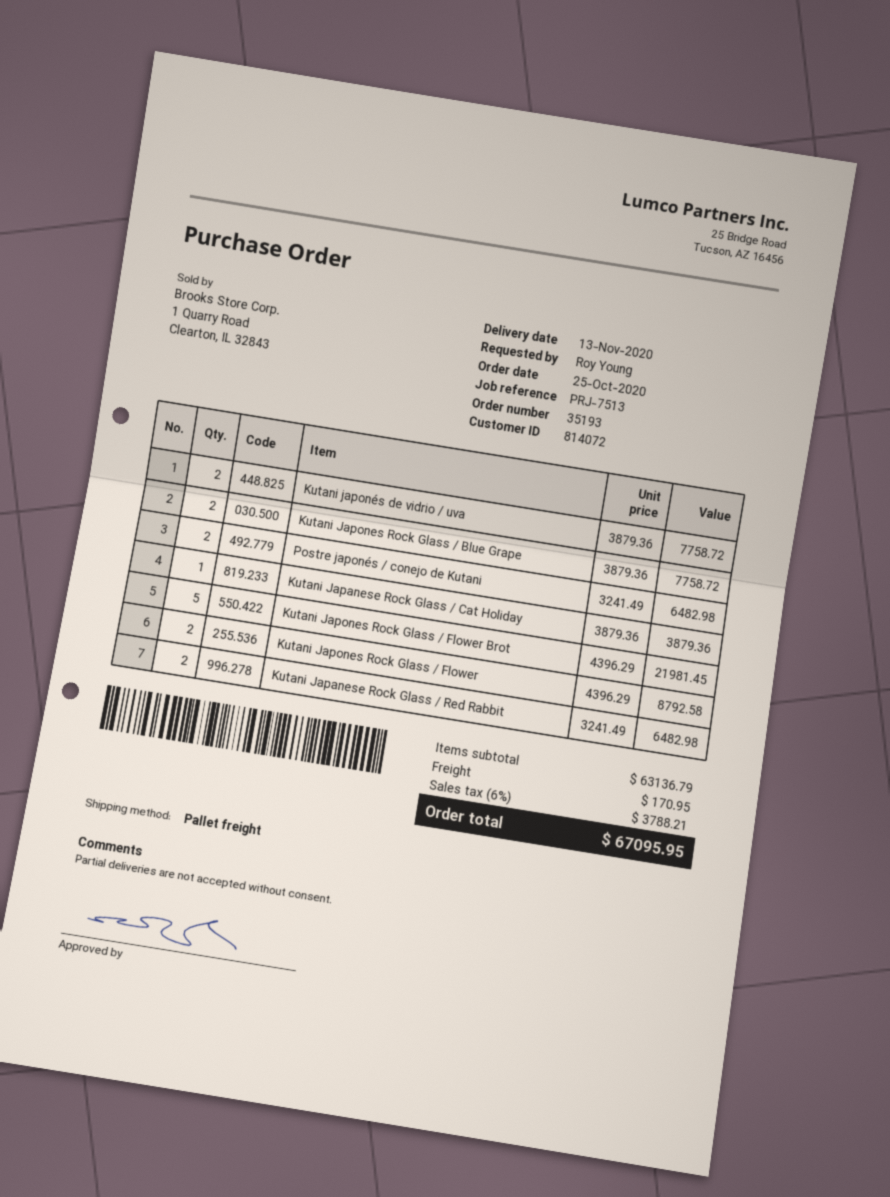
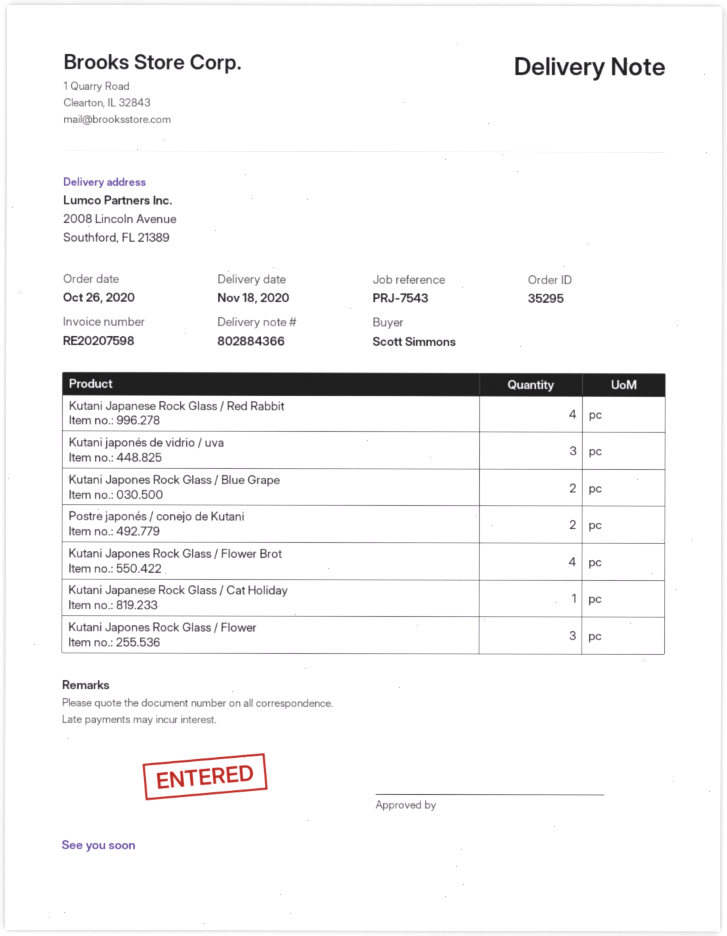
order number: 35193 -> 35295
order date: 2020-10-25 -> 2020-10-26
delivery date: 2020-11-13 -> 2020-11-18
reference: PRJ-7513 -> PRJ-7543
ordered by: Roy Young -> Scott Simmons
Kutani japonés de vidrio / uva: 2 -> 3
Kutani Japones Rock Glass / Flower Brot: 5 -> 4
Kutani Japones Rock Glass / Flower: 2 -> 3
Kutani Japanese Rock Glass / Red Rabbit: 2 -> 4

